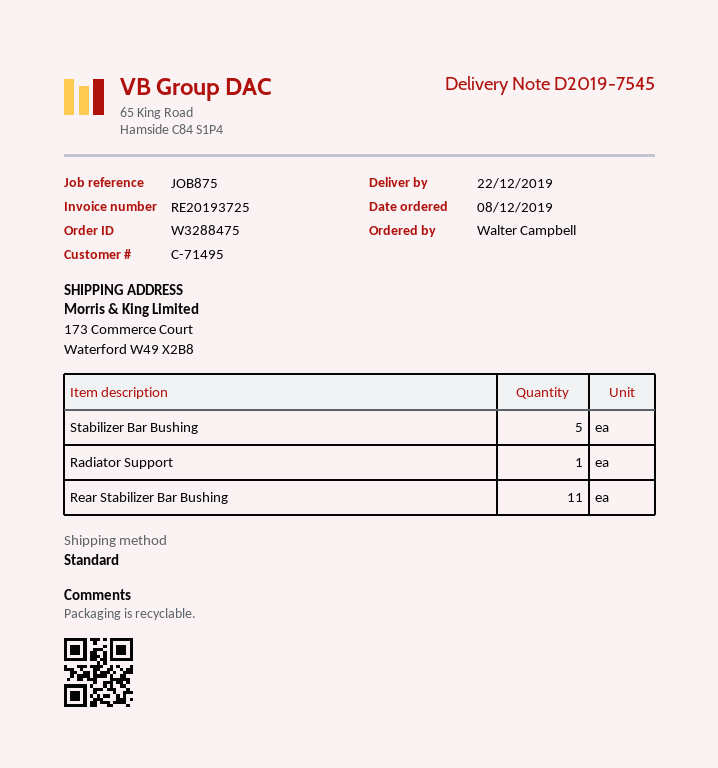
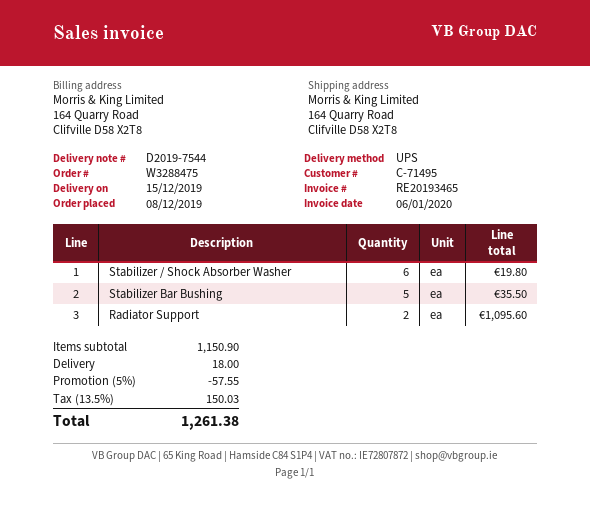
delivery note number: D2019-7545 -> D2019-7544
delivery date: 2019-12-22 -> 2019-12-15
invoice number: RE20193725 -> RE20193465
shipping method: standard -> UPS
ship to: 173 Commerce Court, Waterford W49 X2B8 -> 164 Quarry Road, Clifville D58 X2T8
Radiator Support: 1 -> 2
Rear Stabilizer Bar Bushing: 11 -> none
Stabilizer / Shock Absorber Washer: none -> 6

